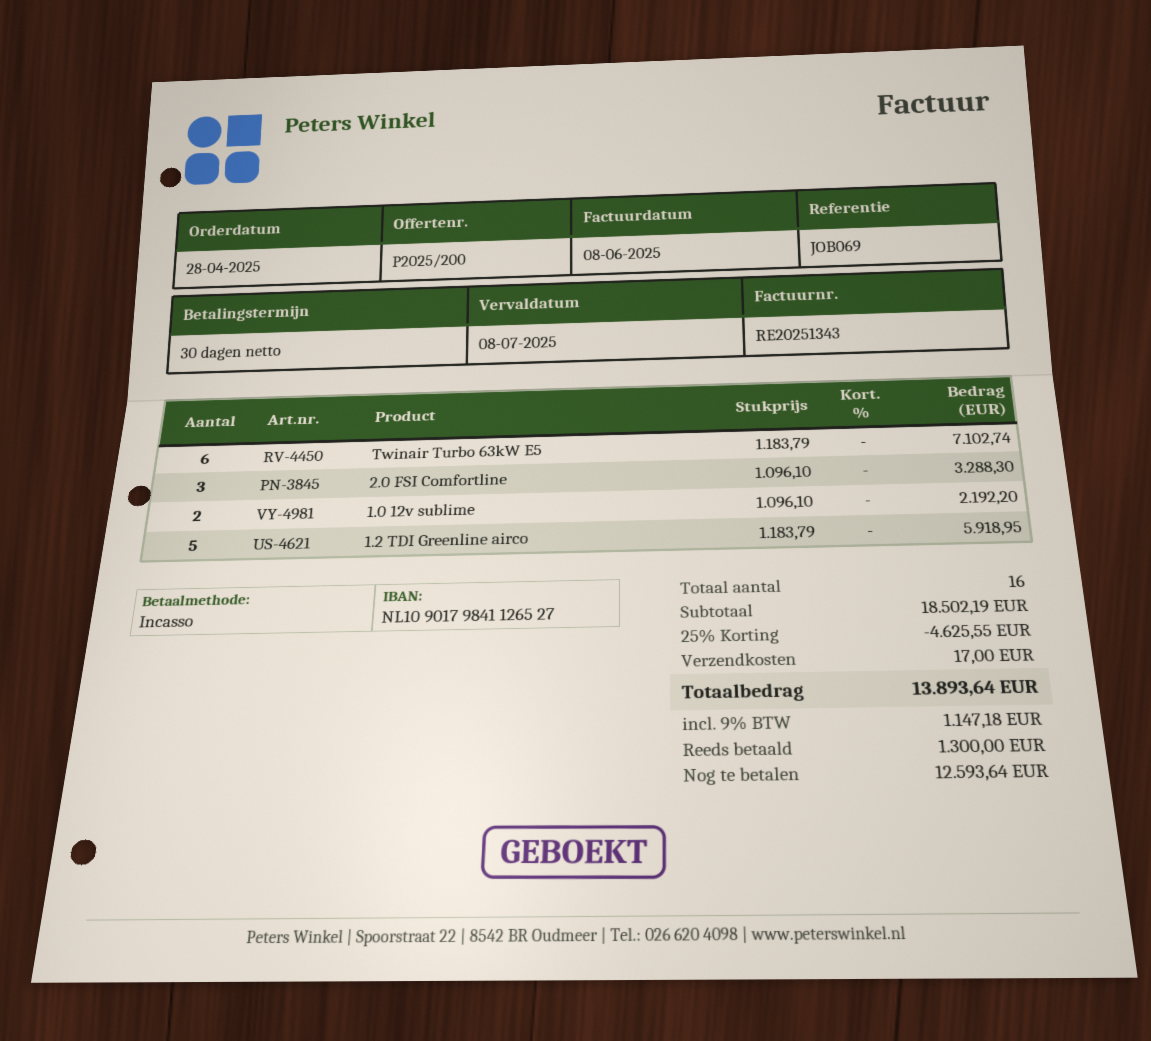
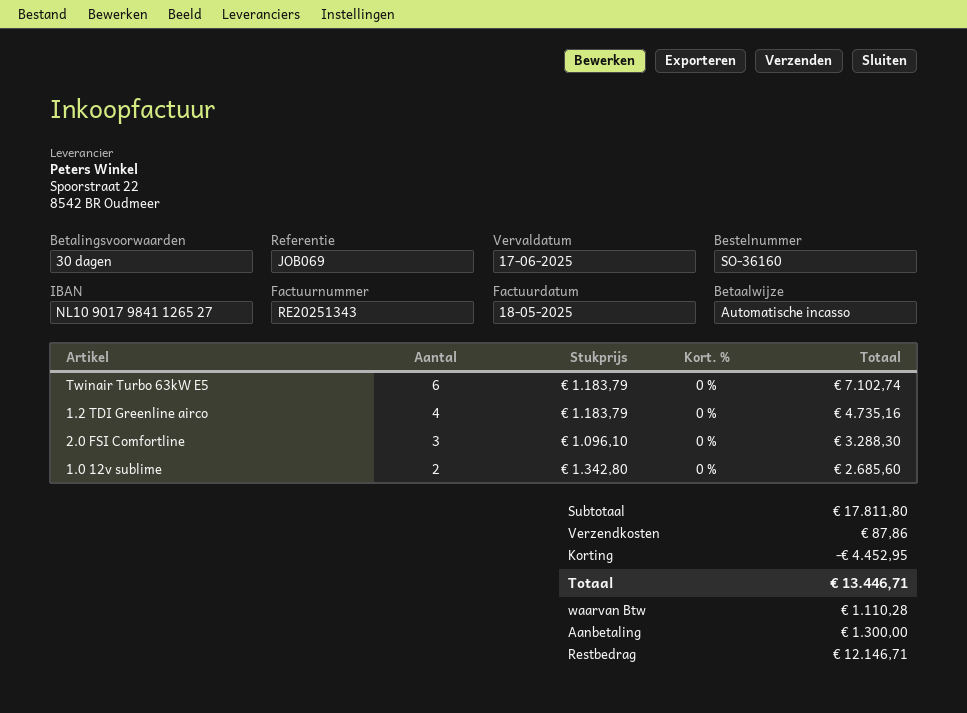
invoice date: 2025-06-08 -> 2025-05-18
due date: 2025-07-08 -> 2025-06-17
1.0 12v sublime: 2 x 1096.10 = 2192.20 -> 2 x 1342.80 = 2685.60
1.2 TDI Greenline airco: 5 x 1183.79 = 5918.95 -> 4 x 1183.79 = 4735.16
subtotal: 18502.19 -> 17811.80
discount: 4625.55 -> 4452.95
shipping: 17.00 -> 87.86
tax: 1147.18 -> 1110.28
total: 13893.64 -> 13446.71
balance: 12593.64 -> 12146.71

